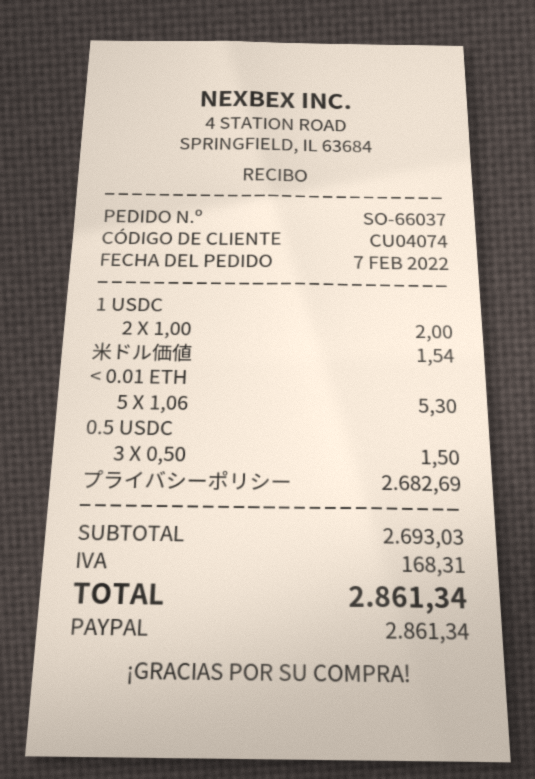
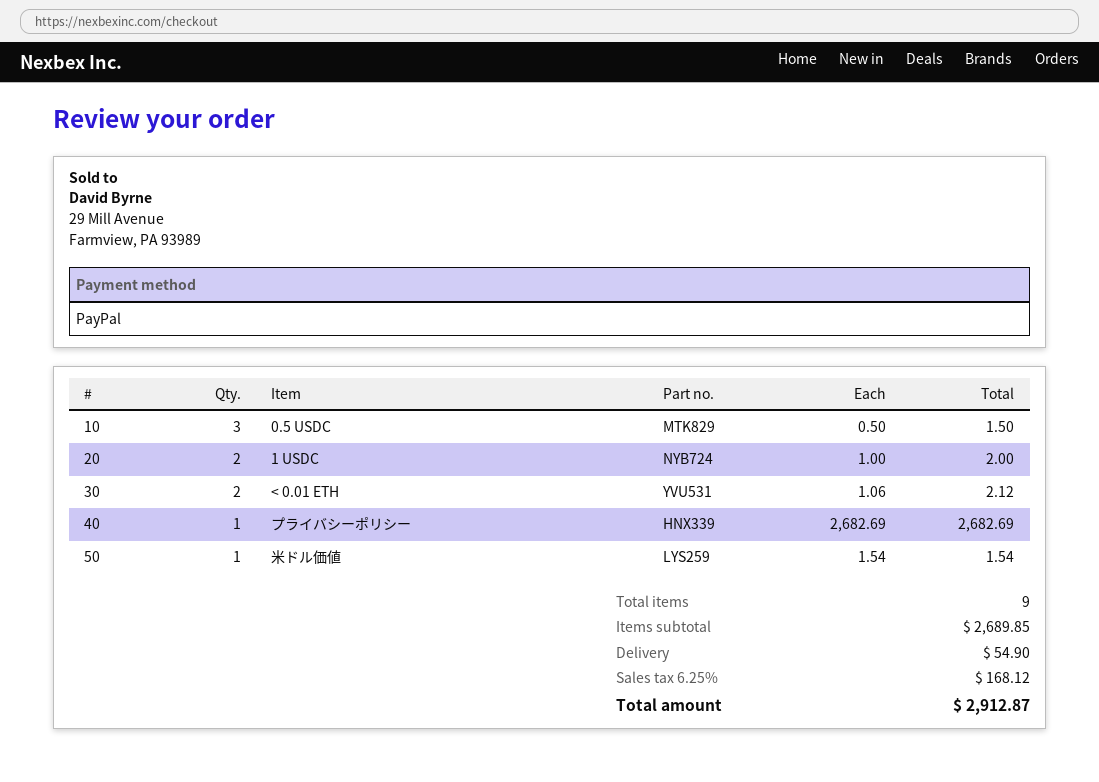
< 0.01 ETH: 5 x 1.06 = 5.30 -> 2 x 1.06 = 2.12
subtotal: 2693.03 -> 2689.85
shipping: none -> 54.90
tax: 168.31 -> 168.12
total: 2861.34 -> 2912.87

